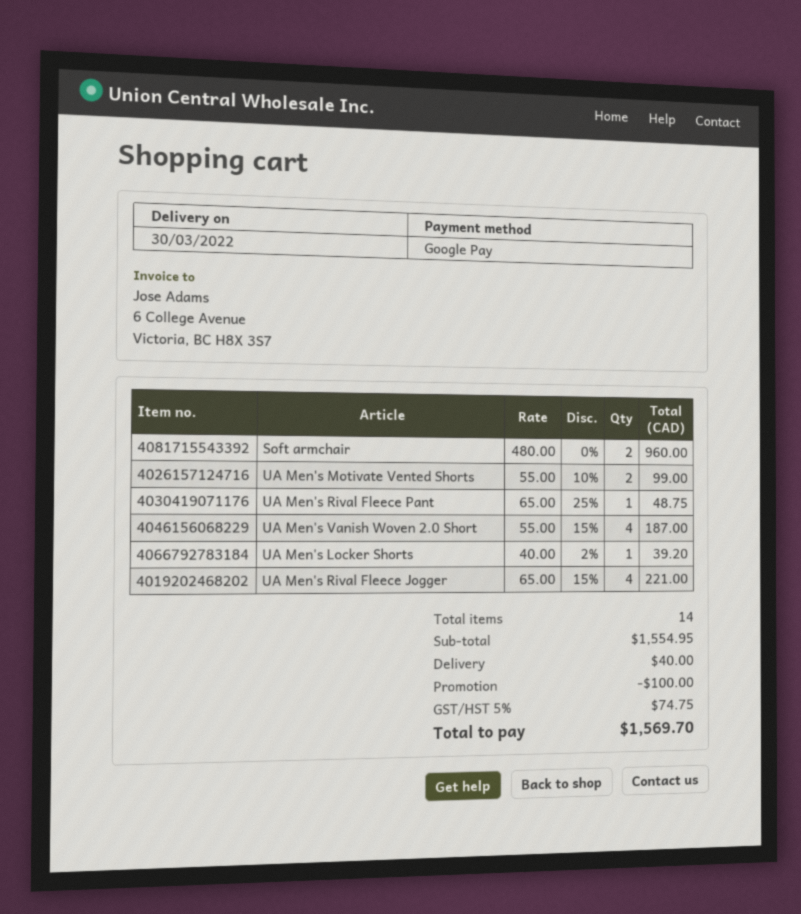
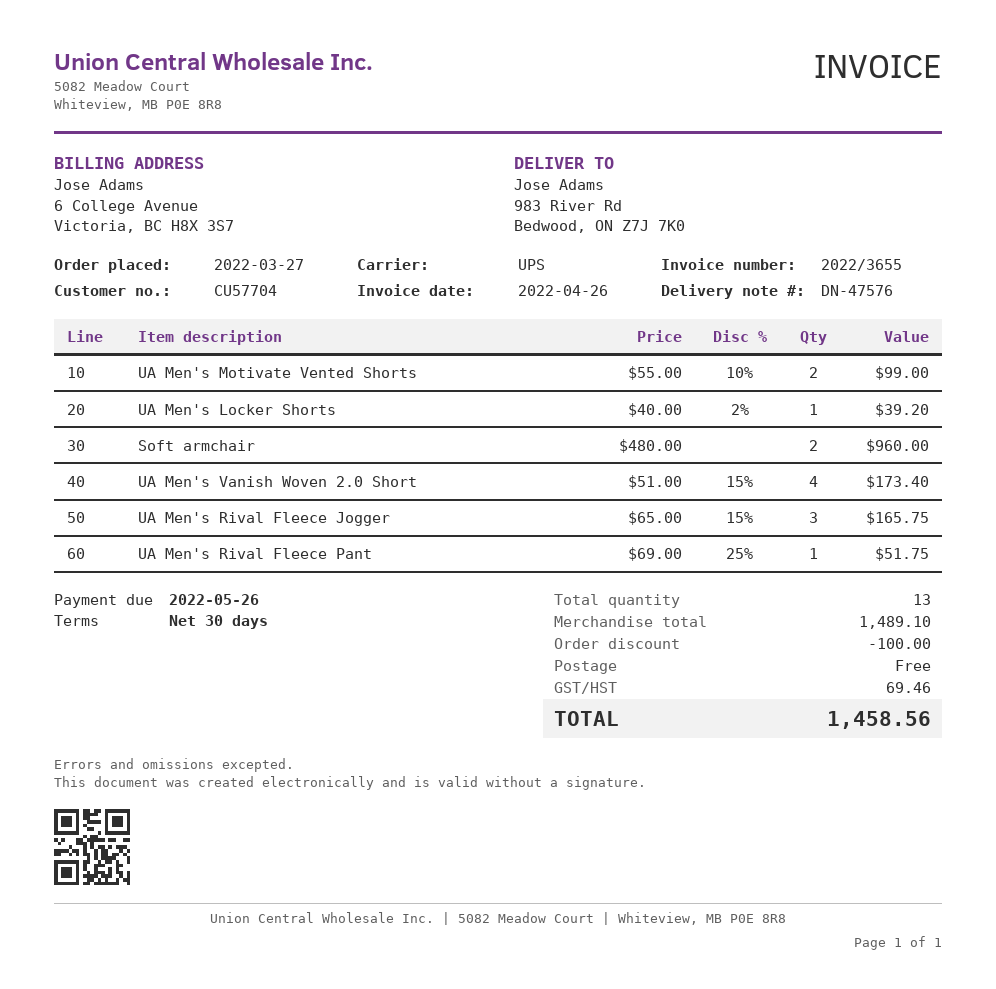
UA Men's Rival Fleece Pant: 1 x 65.00 - 25% = 48.75 -> 1 x 69.00 - 25% = 51.75
UA Men's Vanish Woven 2.0 Short: 4 x 55.00 - 15% = 187.00 -> 4 x 51.00 - 15% = 173.40
UA Men's Rival Fleece Jogger: 4 x 65.00 - 15% = 221.00 -> 3 x 65.00 - 15% = 165.75
total quantity: 14 -> 13
subtotal: 1554.95 -> 1489.10
shipping: 40.00 -> 0.00
tax: 74.75 -> 69.46
total: 1569.70 -> 1458.56

